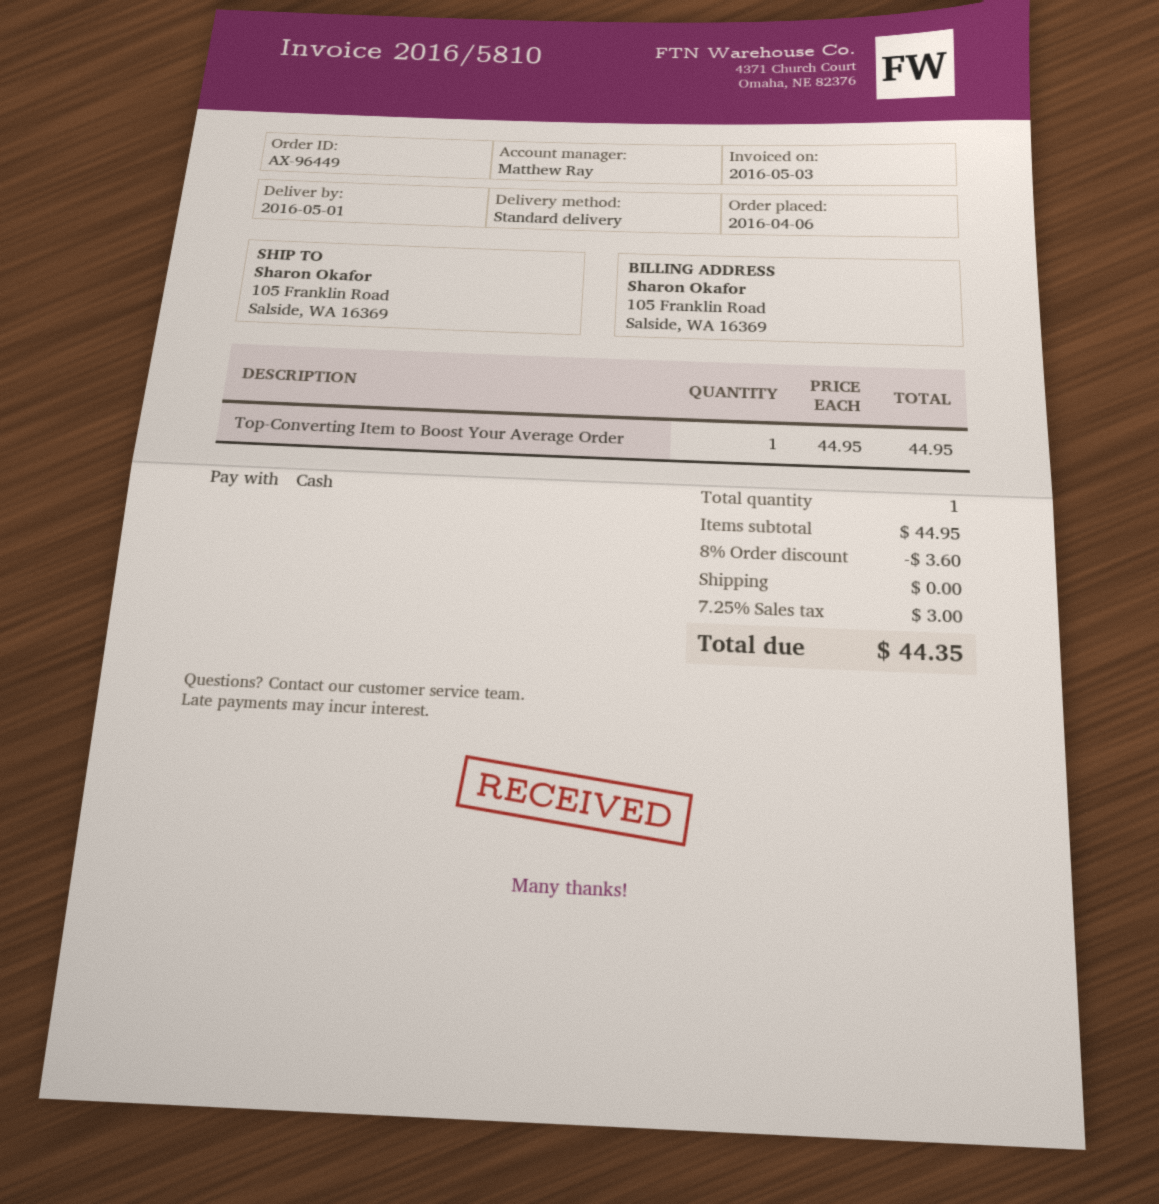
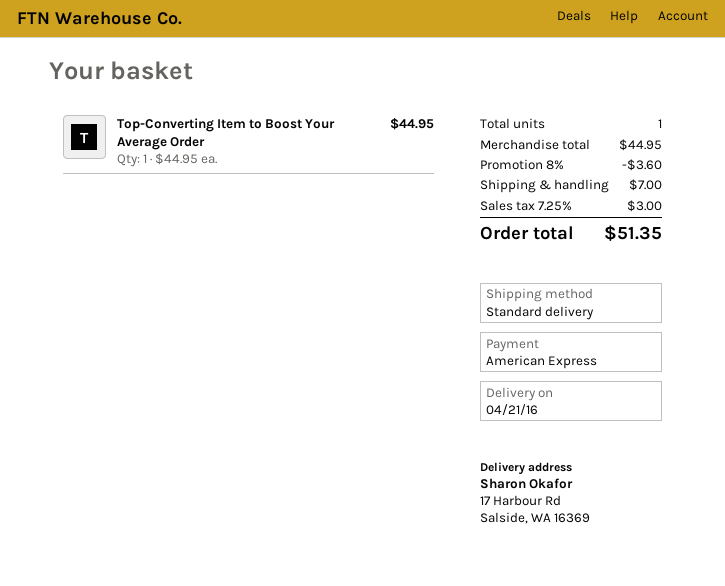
delivery date: 2016-05-01 -> 2016-04-21
payment method: cash -> American Express
ship to: 105 Franklin Road, Salside, WA 16369 -> 17 Harbour Rd, Salside, WA 16369
shipping: 0.00 -> 7.00
total: 44.35 -> 51.35

